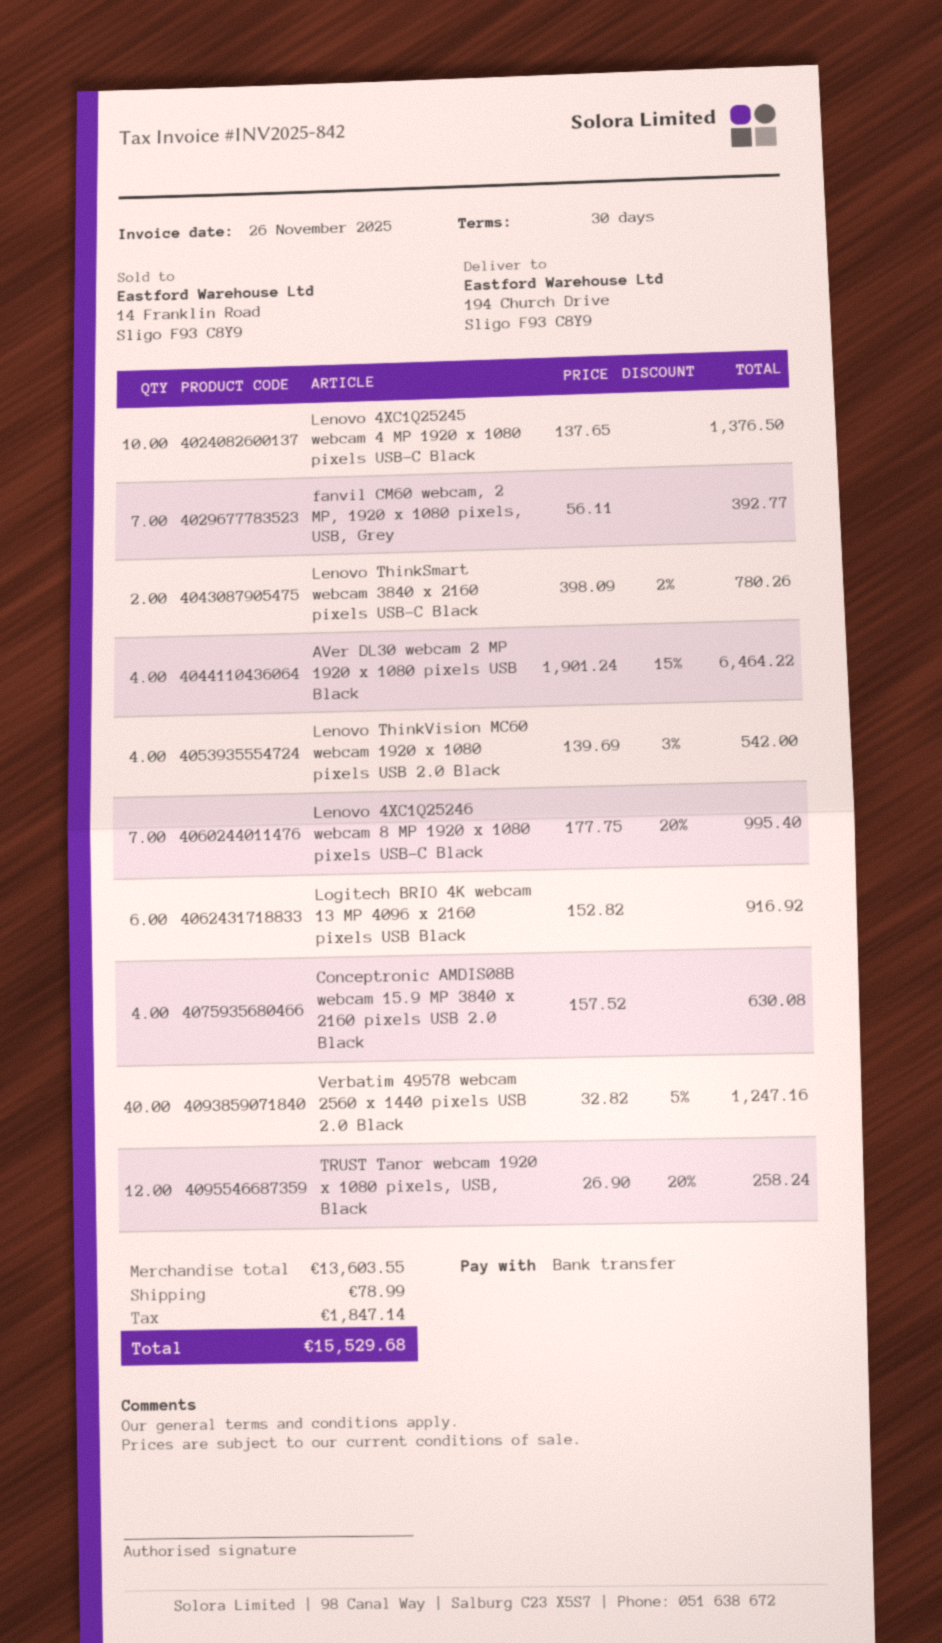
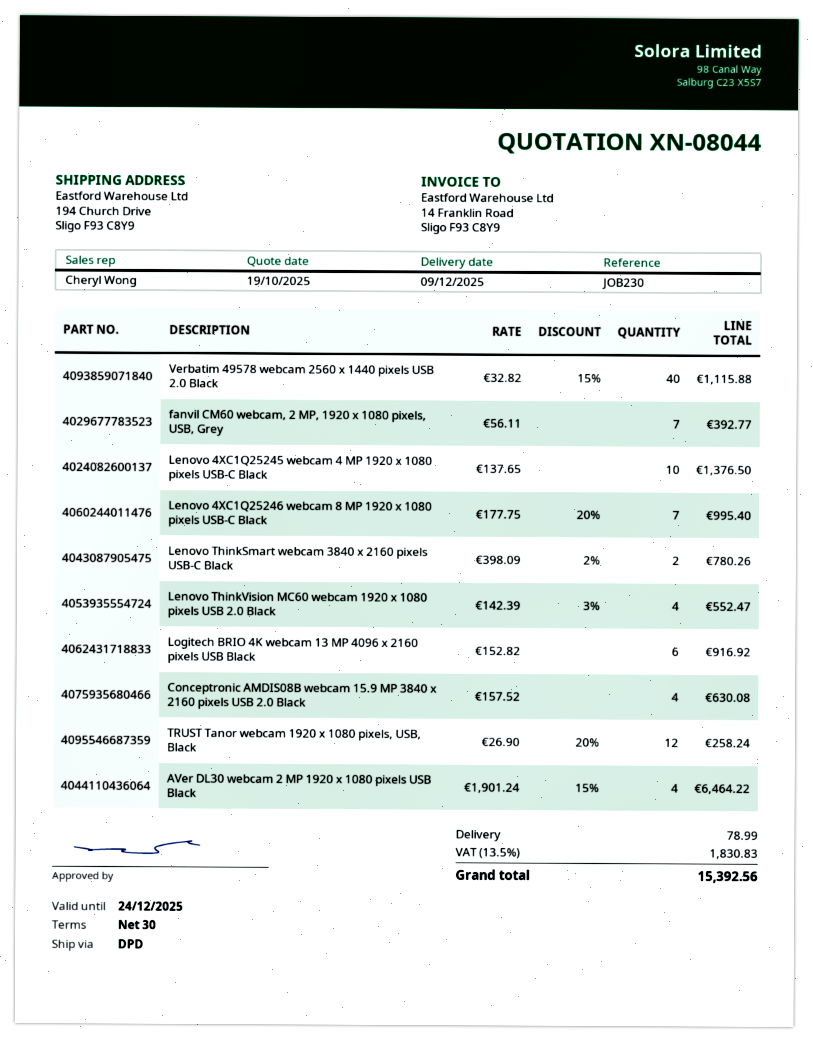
Lenovo ThinkVision MC60 webcam 1920 x 1080 pixels USB 2.0 Black: 4 x 139.69 - 3% = 542.00 -> 4 x 142.39 - 3% = 552.47
Verbatim 49578 webcam 2560 x 1440 pixels USB 2.0 Black: 40 x 32.82 - 5% = 1247.16 -> 40 x 32.82 - 15% = 1115.88
tax: 1847.14 -> 1830.83
total: 15529.68 -> 15392.56

